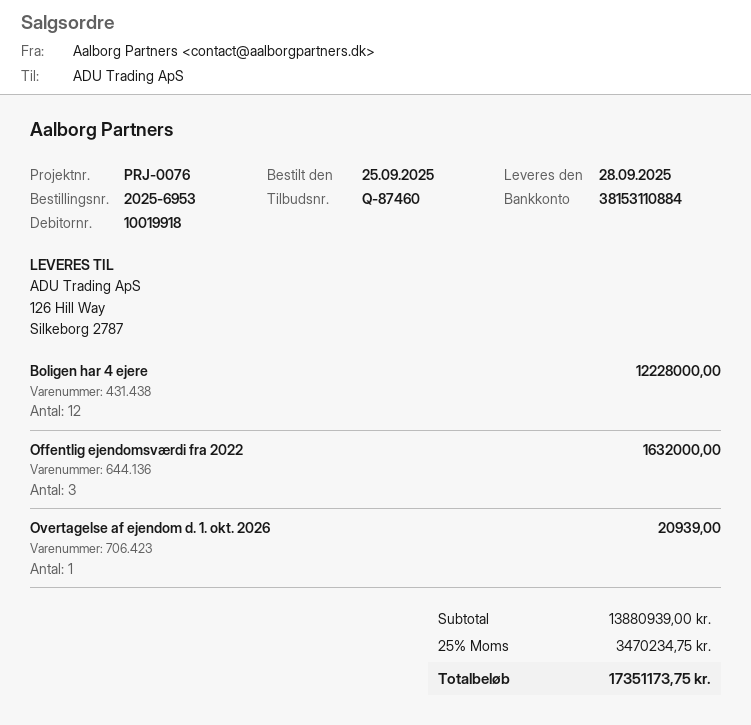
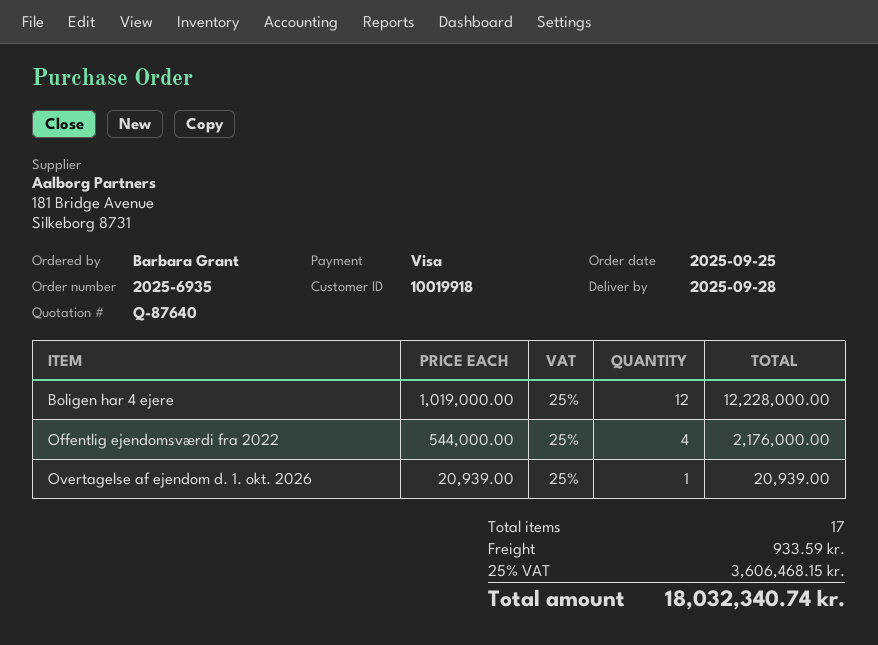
quote number: Q-87460 -> Q-87640
order number: 2025-6953 -> 2025-6935
Offentlig ejendomsværdi fra 2022: 3 for 1632000.00 -> 4 for 2176000.00
shipping: none -> 933.59
tax: 25% = 3470234.75 -> 25% = 3606468.15
total: 17351173.75 -> 18032340.74

